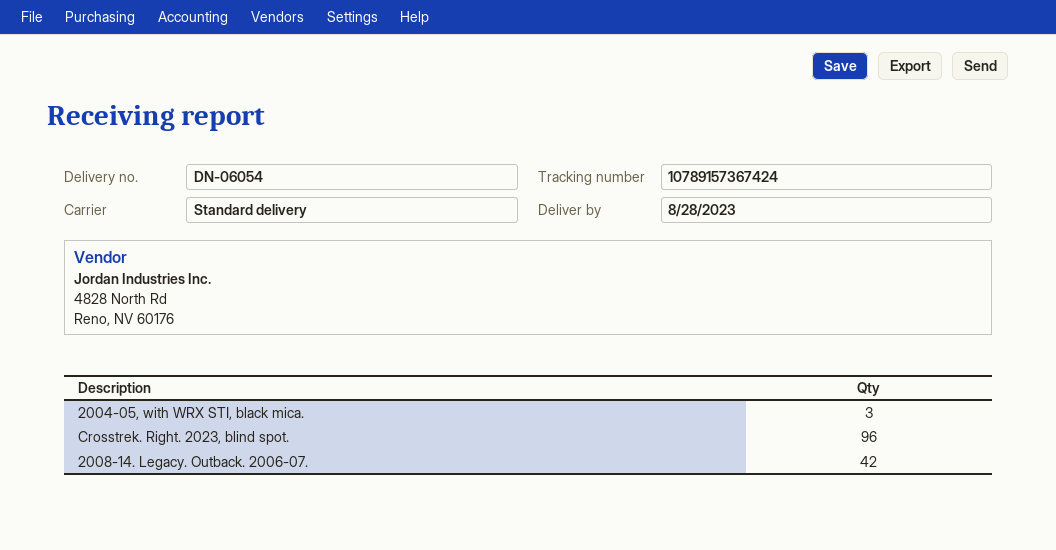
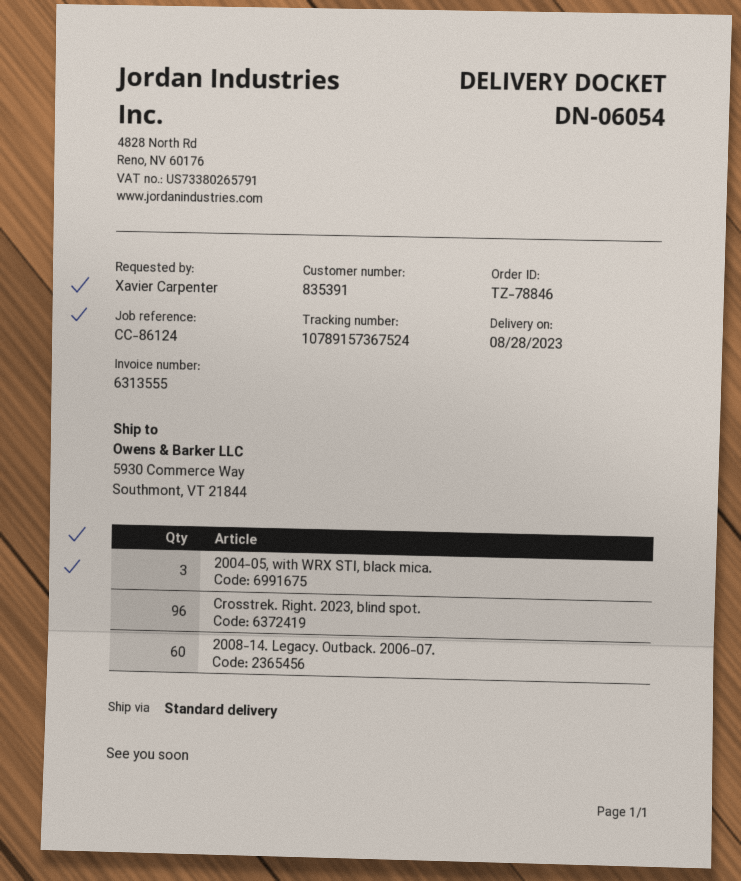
tracking number: 10789157367424 -> 10789157367524
2008-14. Legacy. Outback. 2006-07.: 42 -> 60

